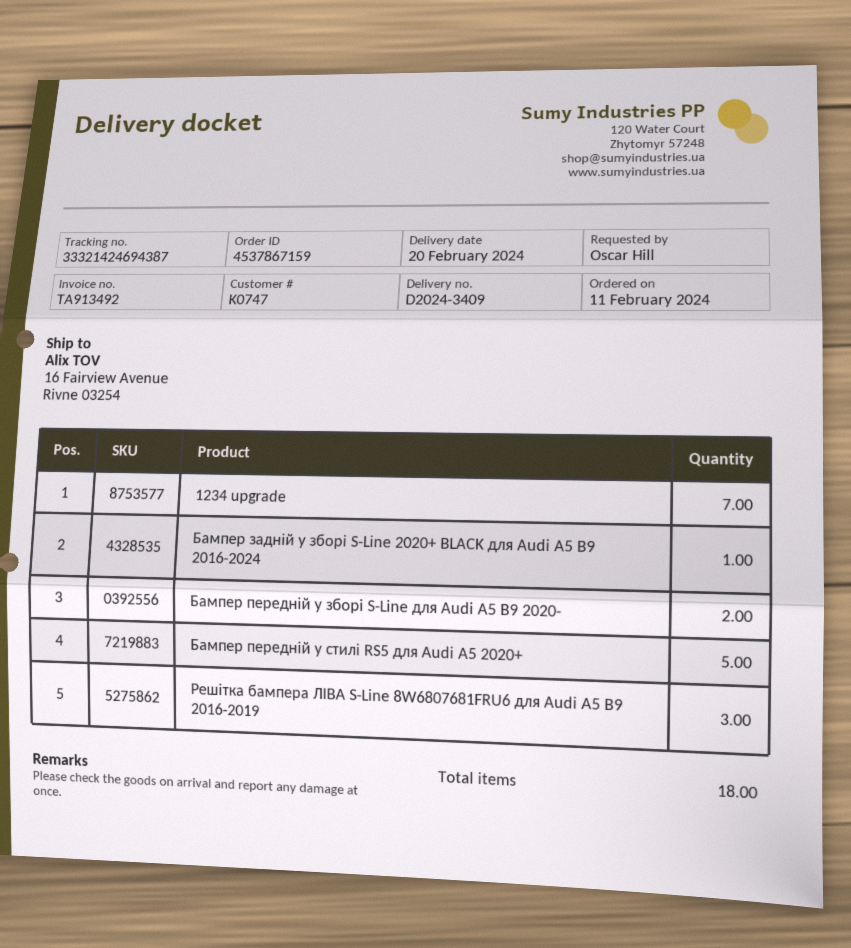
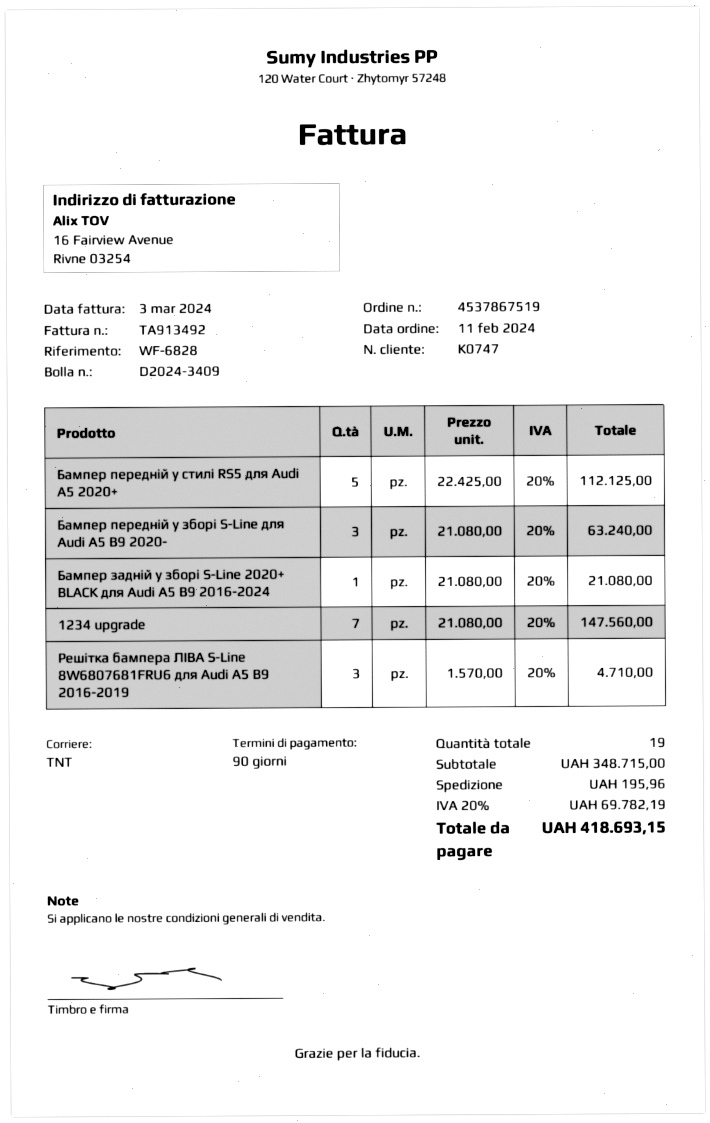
order number: 4537867159 -> 4537867519
Бампер передній у зборі S-Line для Audi A5 B9 2020-: 2 -> 3
total quantity: 18 -> 19

